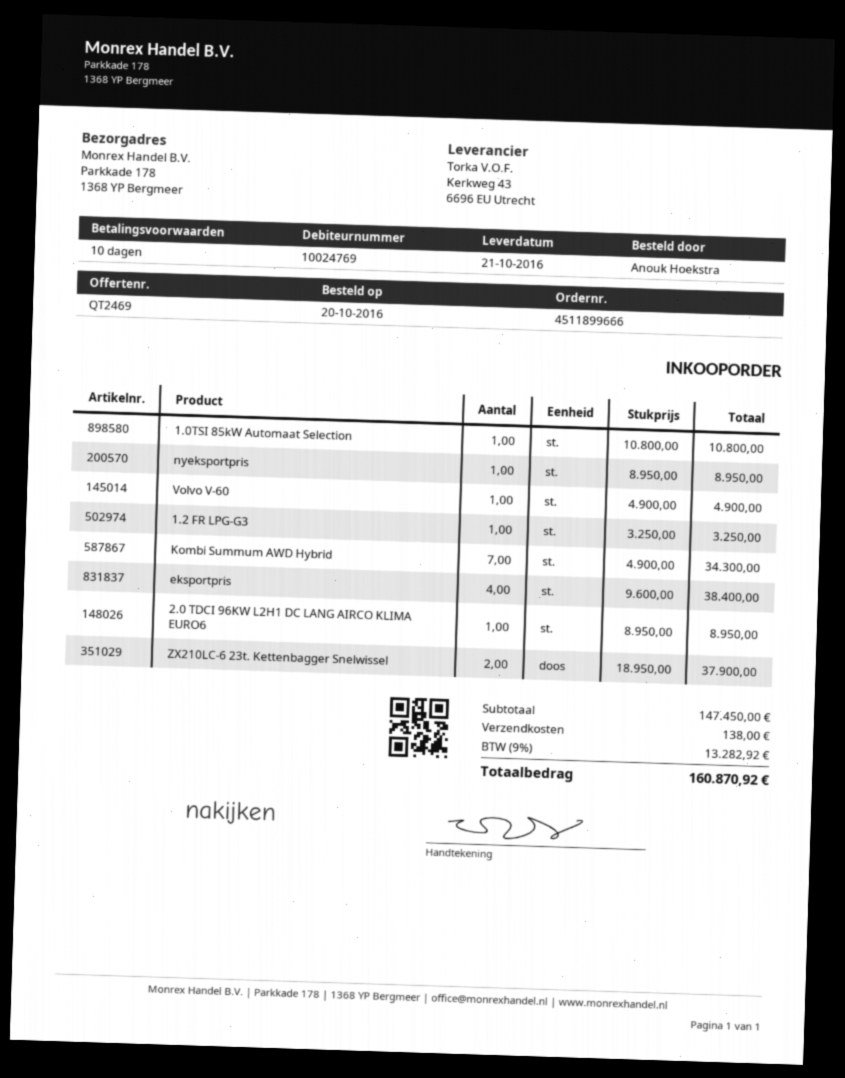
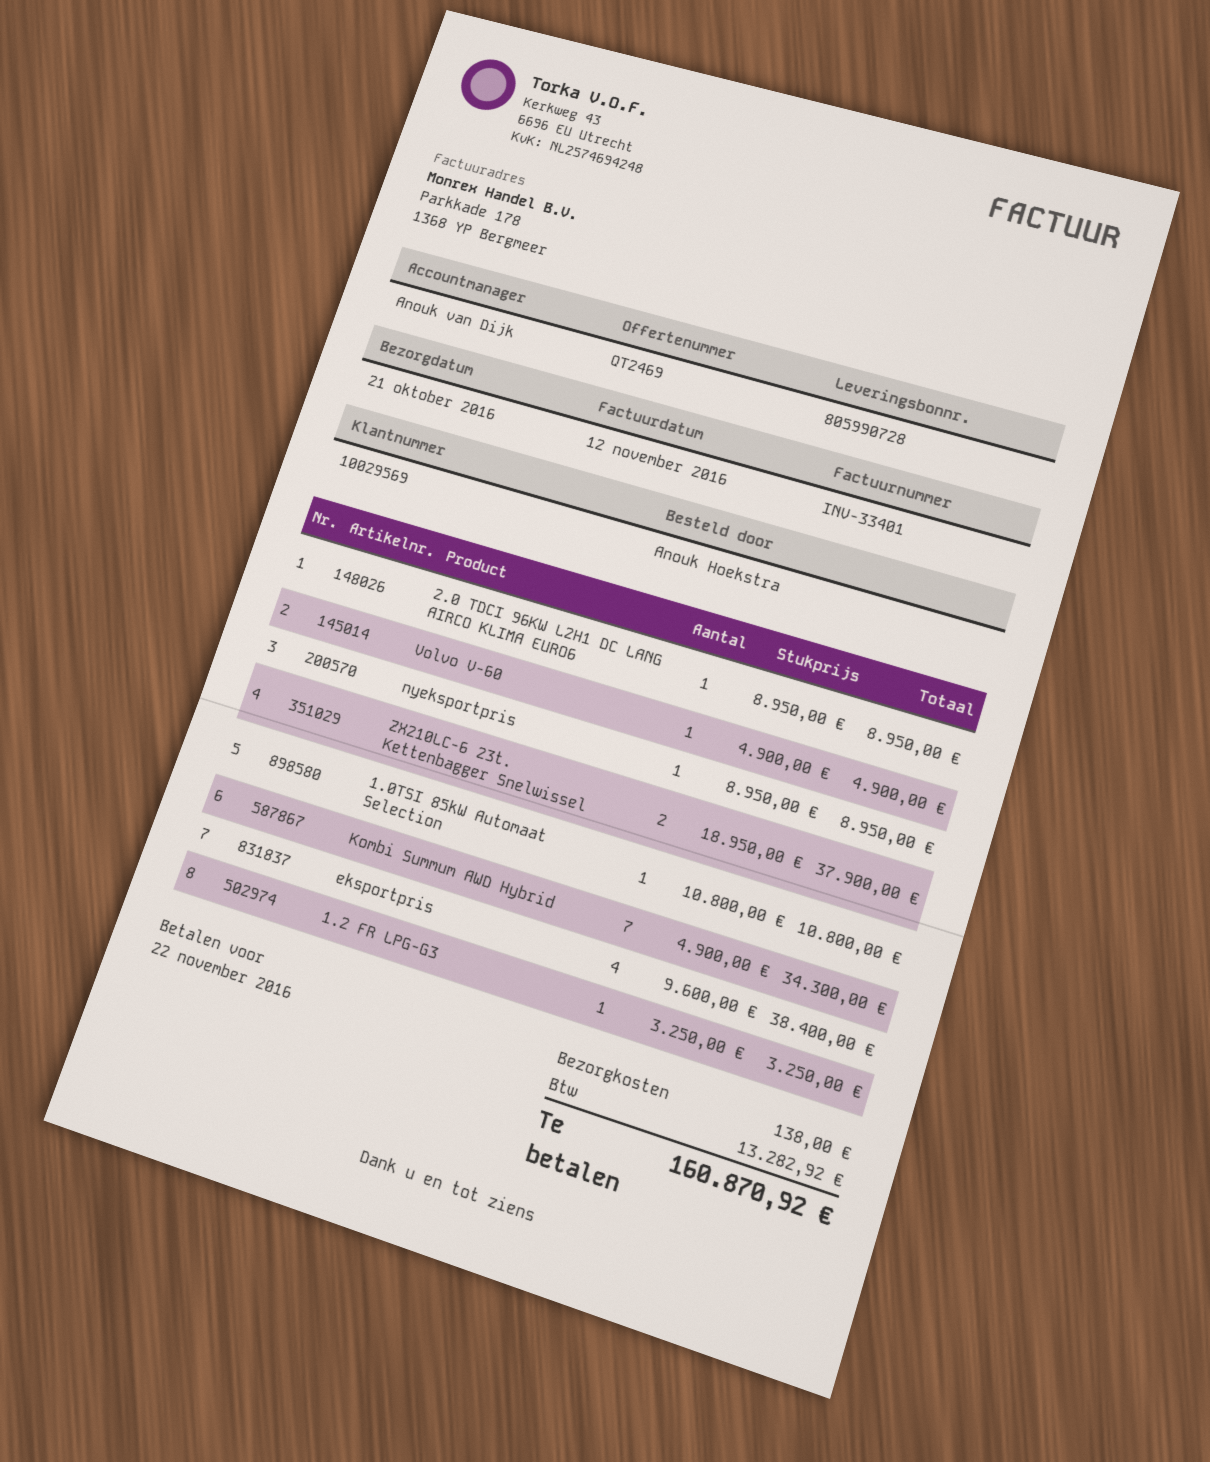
customer number: 10024769 -> 10029569

